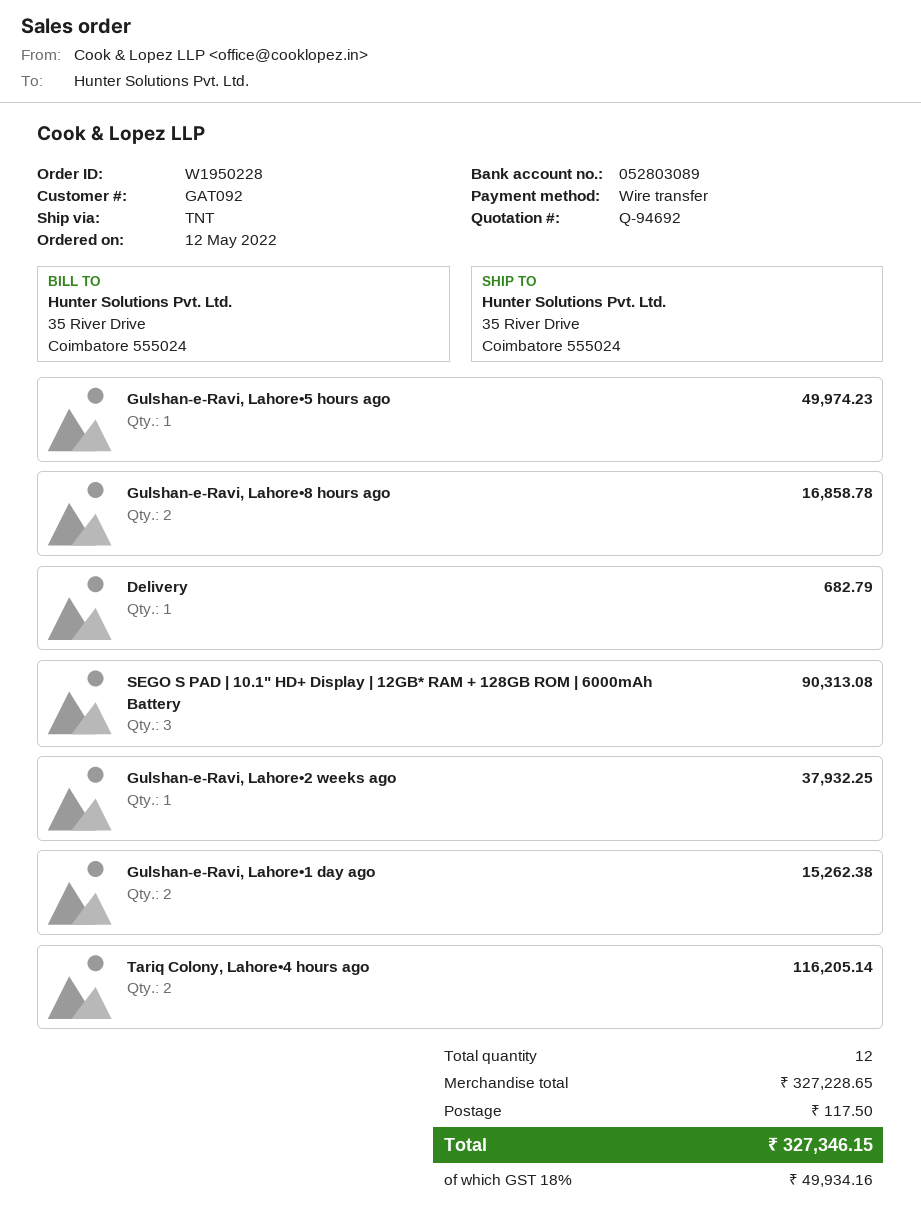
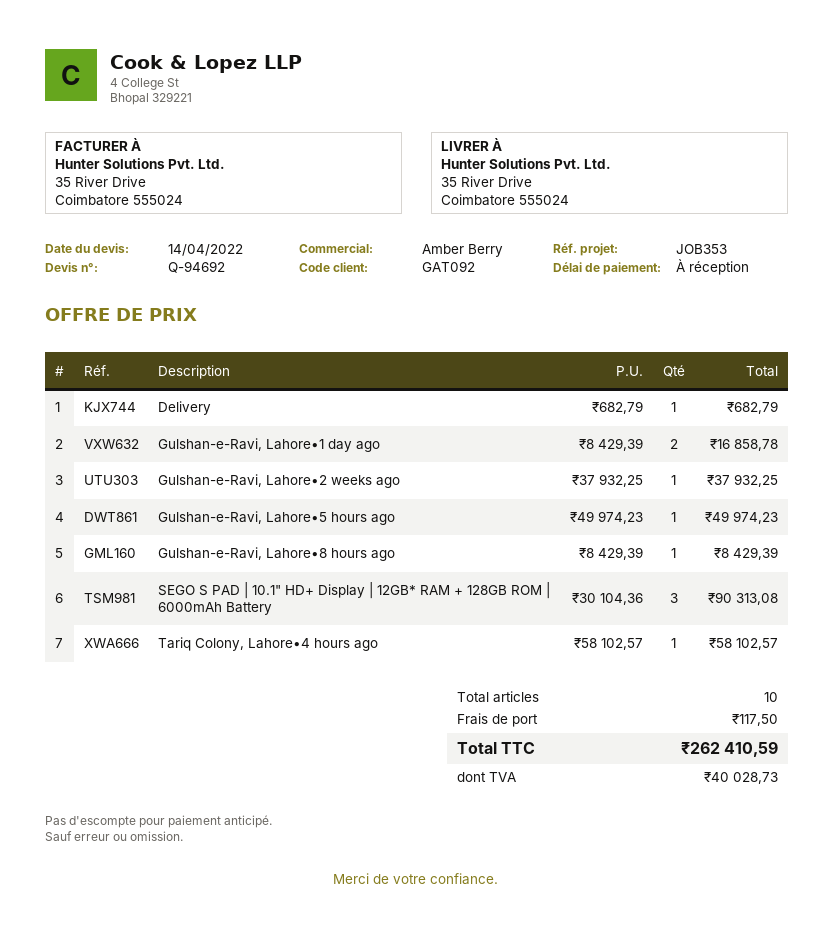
Gulshan-e-Ravi, Lahore•8 hours ago: 2 for 16858.78 -> 1 for 8429.39
Gulshan-e-Ravi, Lahore•1 day ago: 2 for 15262.38 -> 2 for 16858.78
Tariq Colony, Lahore•4 hours ago: 2 for 116205.14 -> 1 for 58102.57
total quantity: 12 -> 10
tax: 49934.16 -> 40028.73
total: 327346.15 -> 262410.59

